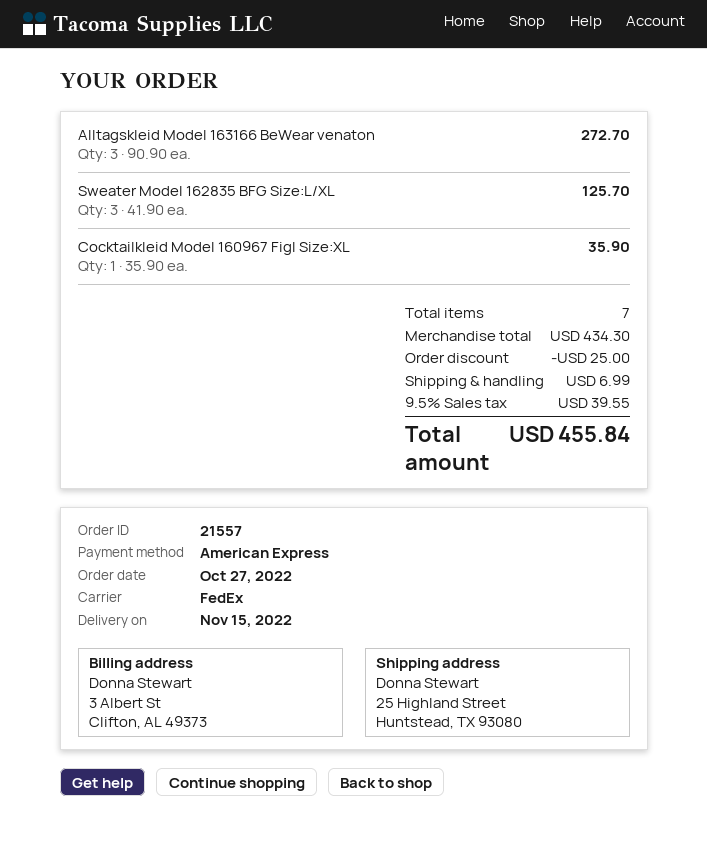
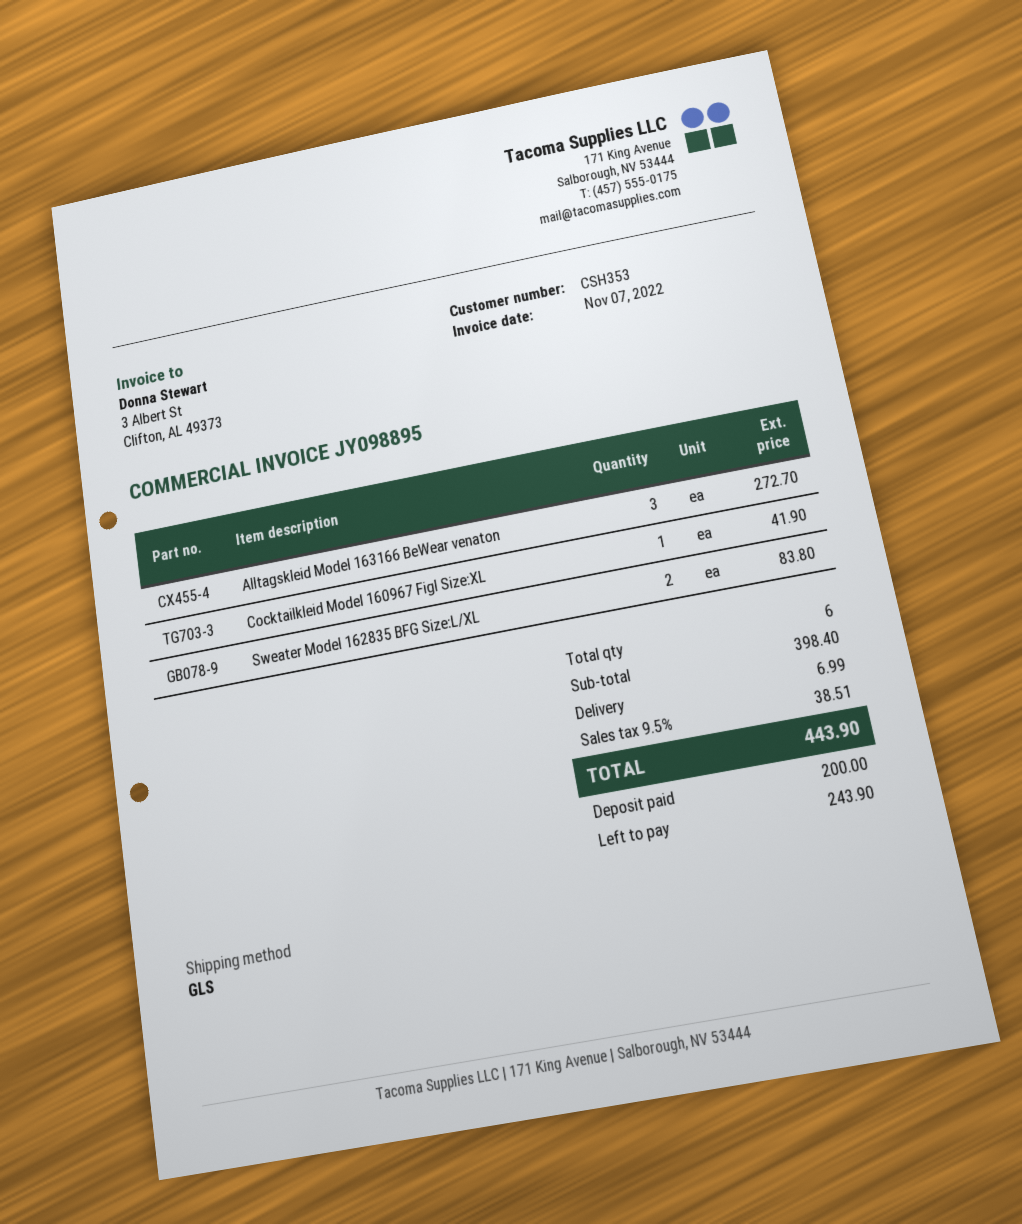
shipping method: FedEx -> GLS
Sweater Model 162835 BFG Size:L/XL: 3 for 125.70 -> 2 for 83.80
Cocktailkleid Model 160967 Figl Size:XL: 1 for 35.90 -> 1 for 41.90
total quantity: 7 -> 6
subtotal: 434.30 -> 398.40
discount: 25.00 -> none
tax: 9.5% = 39.55 -> 9.5% = 38.51
total: 455.84 -> 443.90

